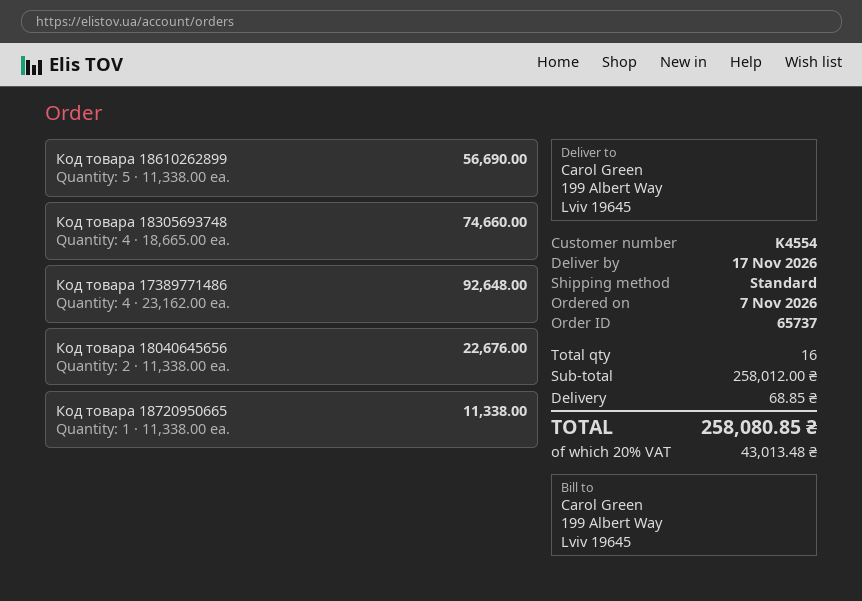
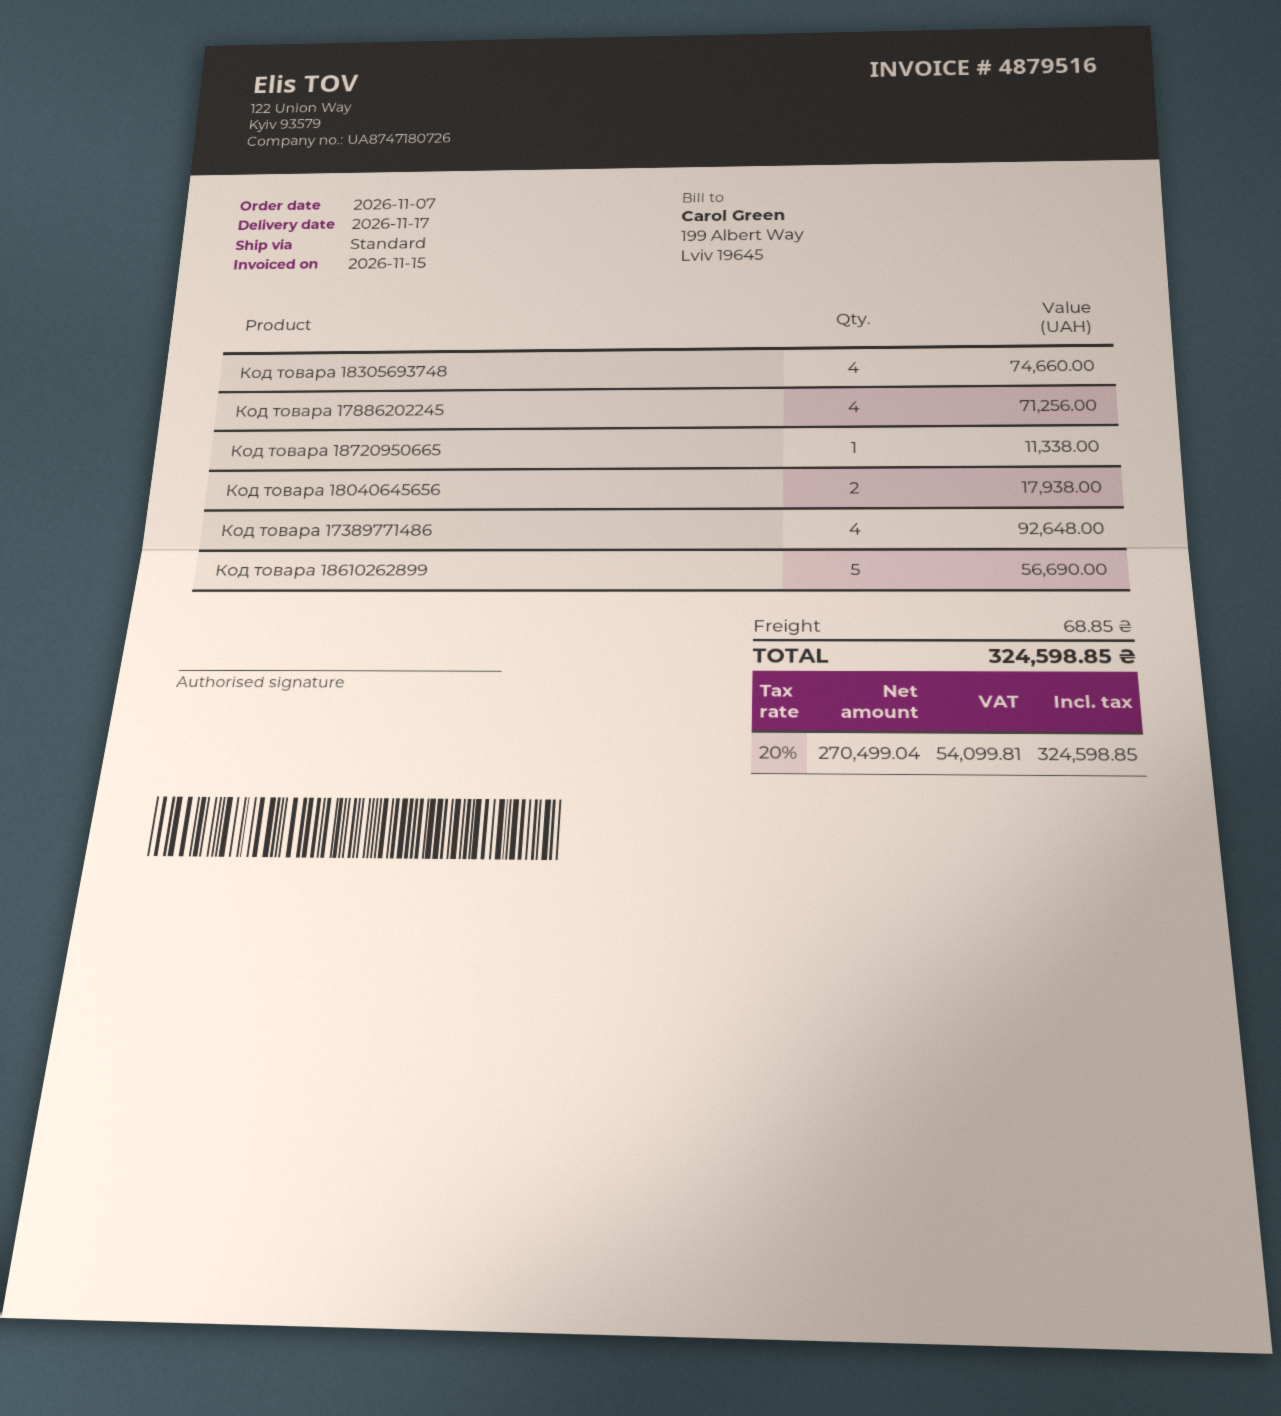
Код товара 18040645656: 2 for 22676.00 -> 2 for 17938.00
Код товара 17886202245: none -> 4 for 71256.00
tax: 20% = 43013.48 -> 20% = 54099.81
total: 258080.85 -> 324598.85

